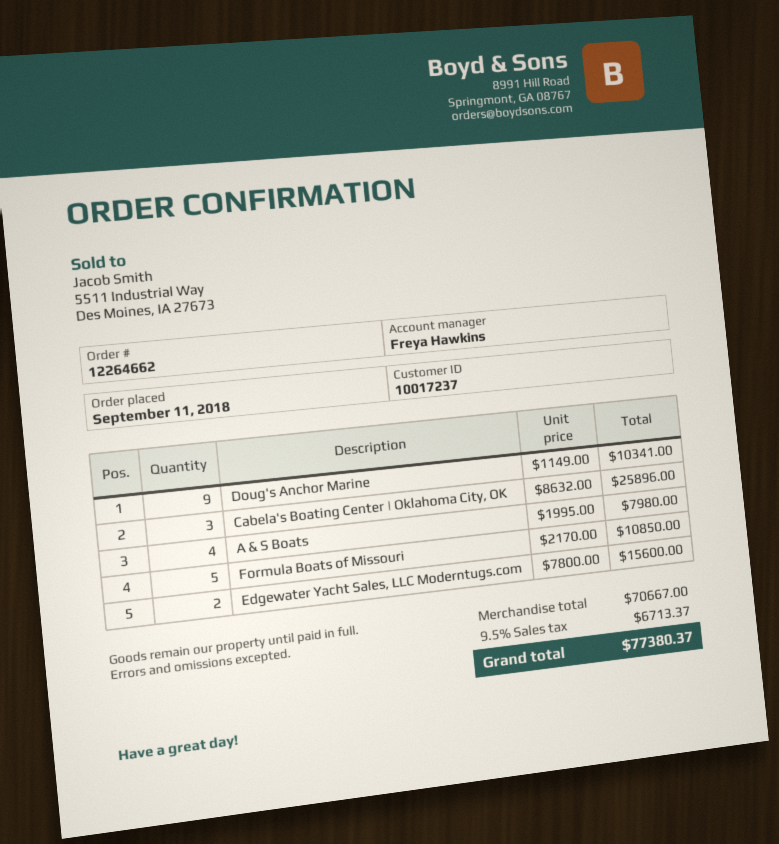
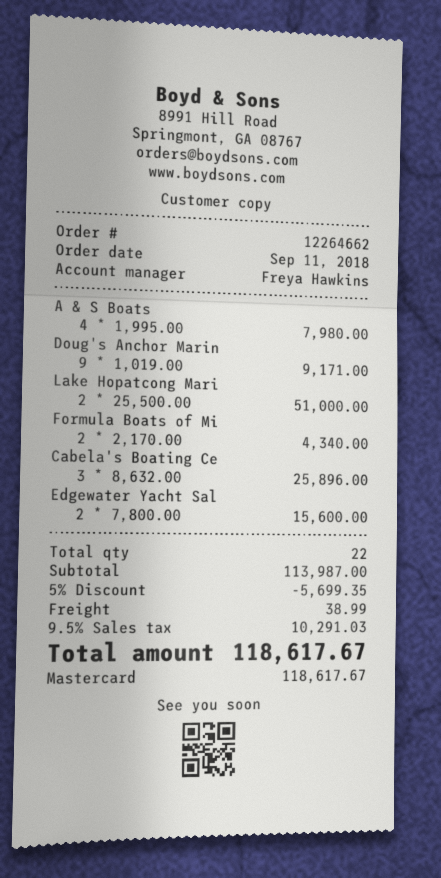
Doug's Anchor Marine: 9 x 1149.00 = 10341.00 -> 9 x 1019.00 = 9171.00
Formula Boats of Missouri: 5 x 2170.00 = 10850.00 -> 2 x 2170.00 = 4340.00
Lake Hopatcong Mari: none -> 2 x 25500.00 = 51000.00
subtotal: 70667.00 -> 113987.00
discount: none -> 5% = 5699.35
shipping: none -> 38.99
tax: 9.5% = 6713.37 -> 9.5% = 10291.03
total: 77380.37 -> 118617.67

